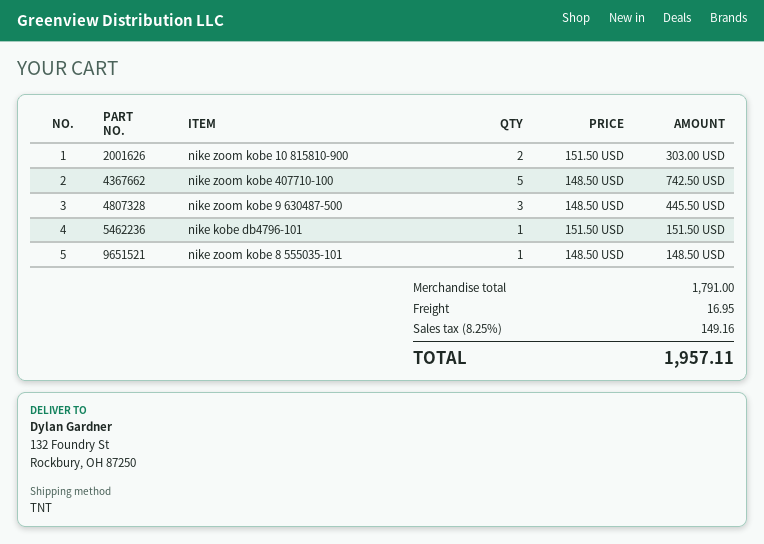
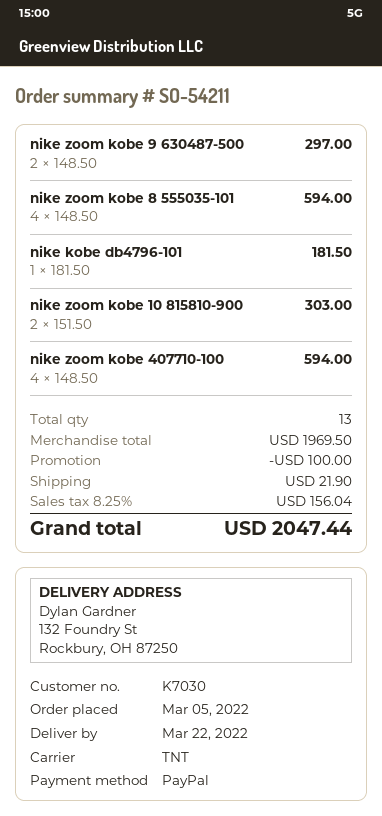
nike zoom kobe 407710-100: 5 x 148.50 = 742.50 -> 4 x 148.50 = 594.00
nike zoom kobe 9 630487-500: 3 x 148.50 = 445.50 -> 2 x 148.50 = 297.00
nike kobe db4796-101: 1 x 151.50 = 151.50 -> 1 x 181.50 = 181.50
nike zoom kobe 8 555035-101: 1 x 148.50 = 148.50 -> 4 x 148.50 = 594.00
subtotal: 1791.00 -> 1969.50
discount: none -> 100.00
shipping: 16.95 -> 21.90
tax: 8.25% = 149.16 -> 8.25% = 156.04
total: 1957.11 -> 2047.44

